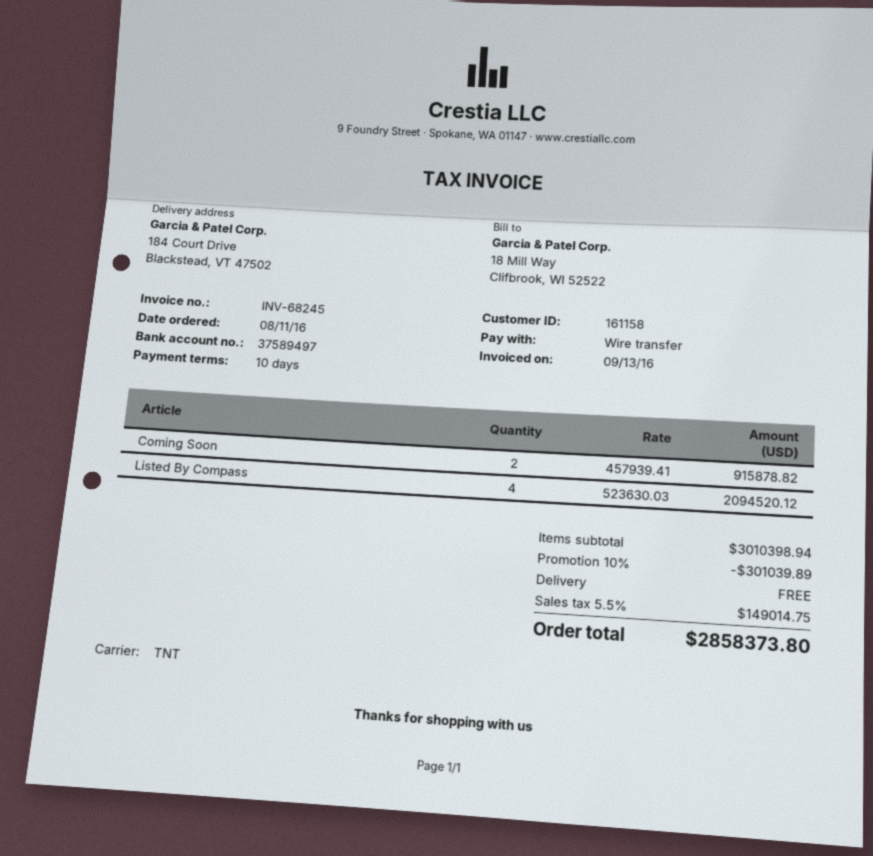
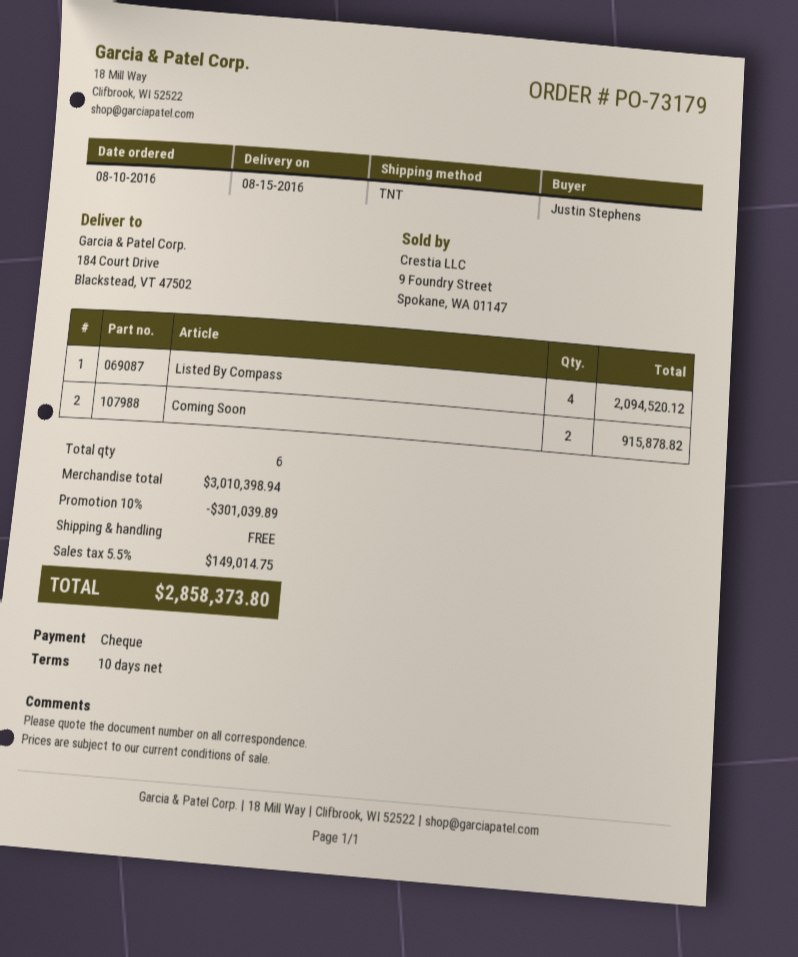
order date: 2016-08-11 -> 2016-08-10
payment method: bank transfer -> cheque

